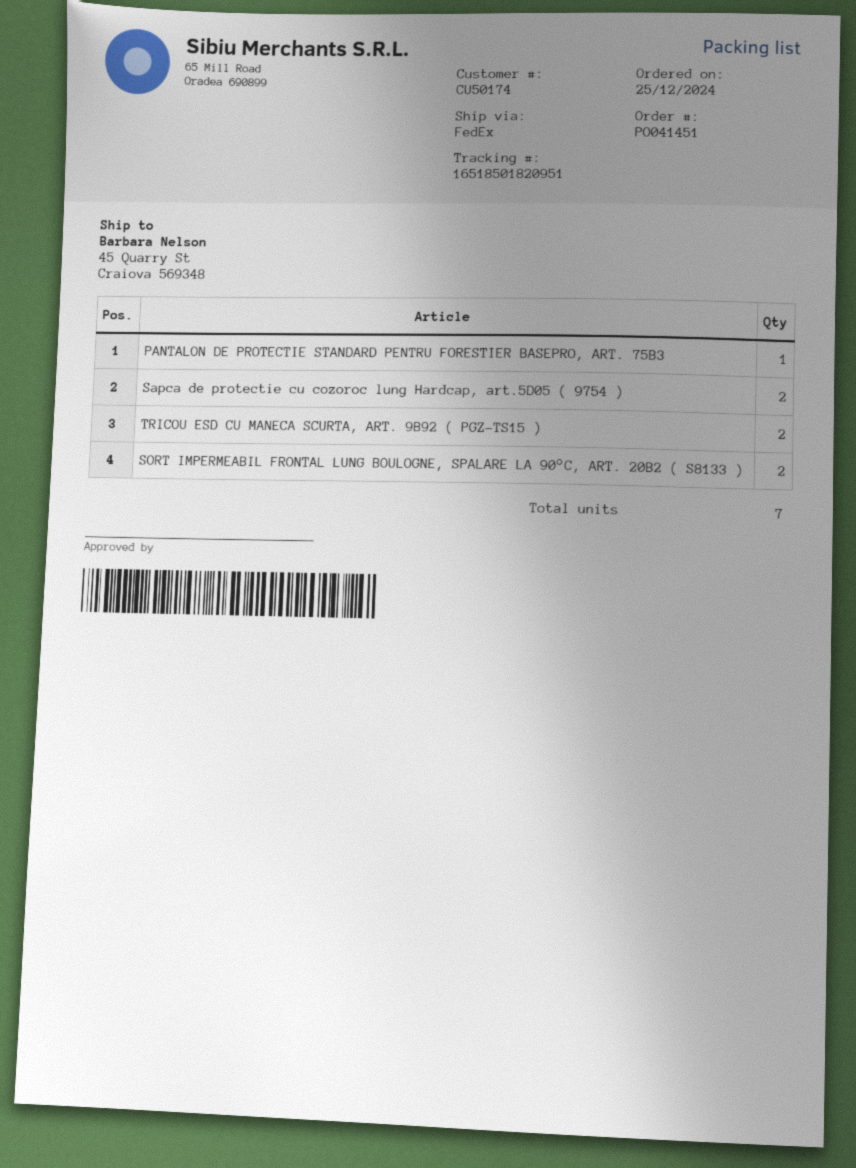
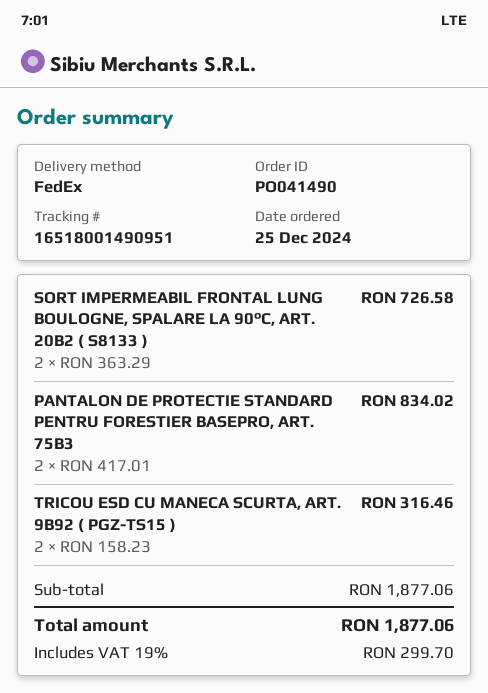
order number: PO041451 -> PO041490
tracking number: 16518501820951 -> 16518001490951
PANTALON DE PROTECTIE STANDARD PENTRU FORESTIER BASEPRO, ART. 75B3: 1 -> 2
Sapca de protectie cu cozoroc lung Hardcap, art.5D05 ( 9754 ): 2 -> none

